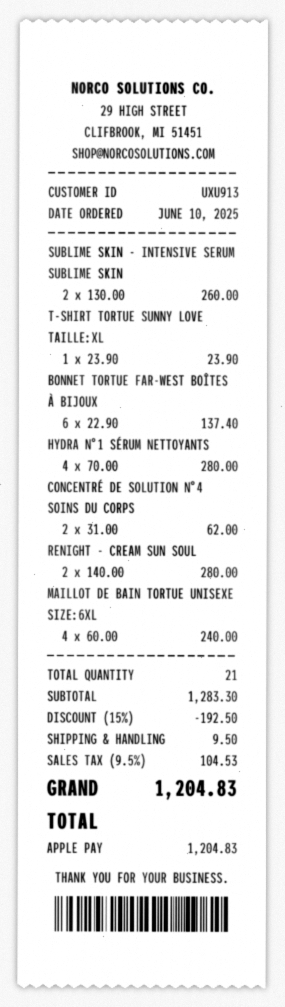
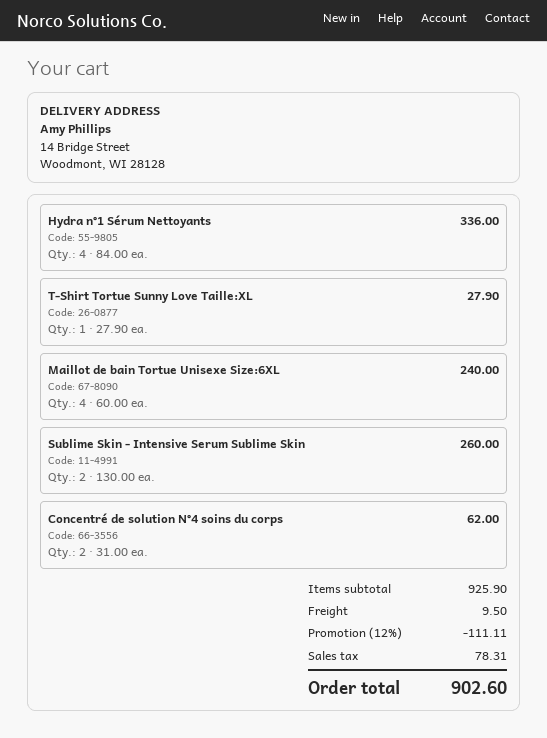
T-SHIRT TORTUE SUNNY LOVE TAILLE:XL: 1 x 23.90 = 23.90 -> 1 x 27.90 = 27.90
BONNET TORTUE FAR-WEST BOÎTES À BIJOUX: 6 x 22.90 = 137.40 -> none
HYDRA N°1 SÉRUM NETTOYANTS: 4 x 70.00 = 280.00 -> 4 x 84.00 = 336.00
RENIGHT - CREAM SUN SOUL: 2 x 140.00 = 280.00 -> none
subtotal: 1283.30 -> 925.90
discount: 15% = 192.50 -> 12% = 111.11
tax: 104.53 -> 78.31
total: 1204.83 -> 902.60

